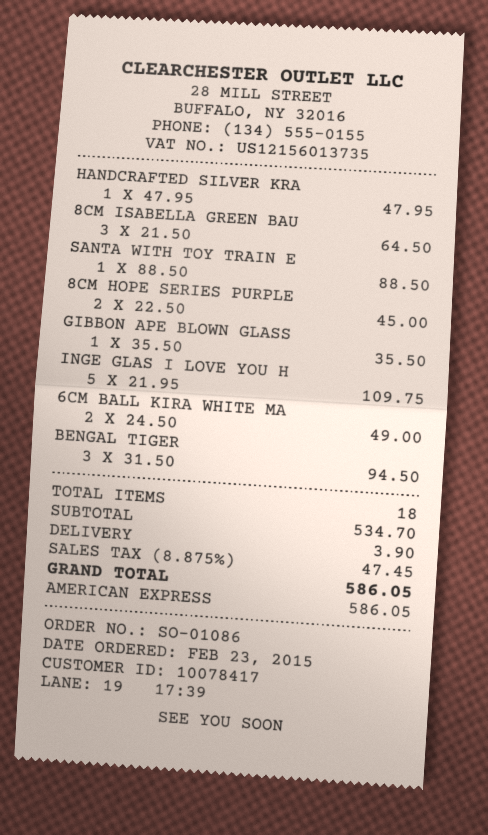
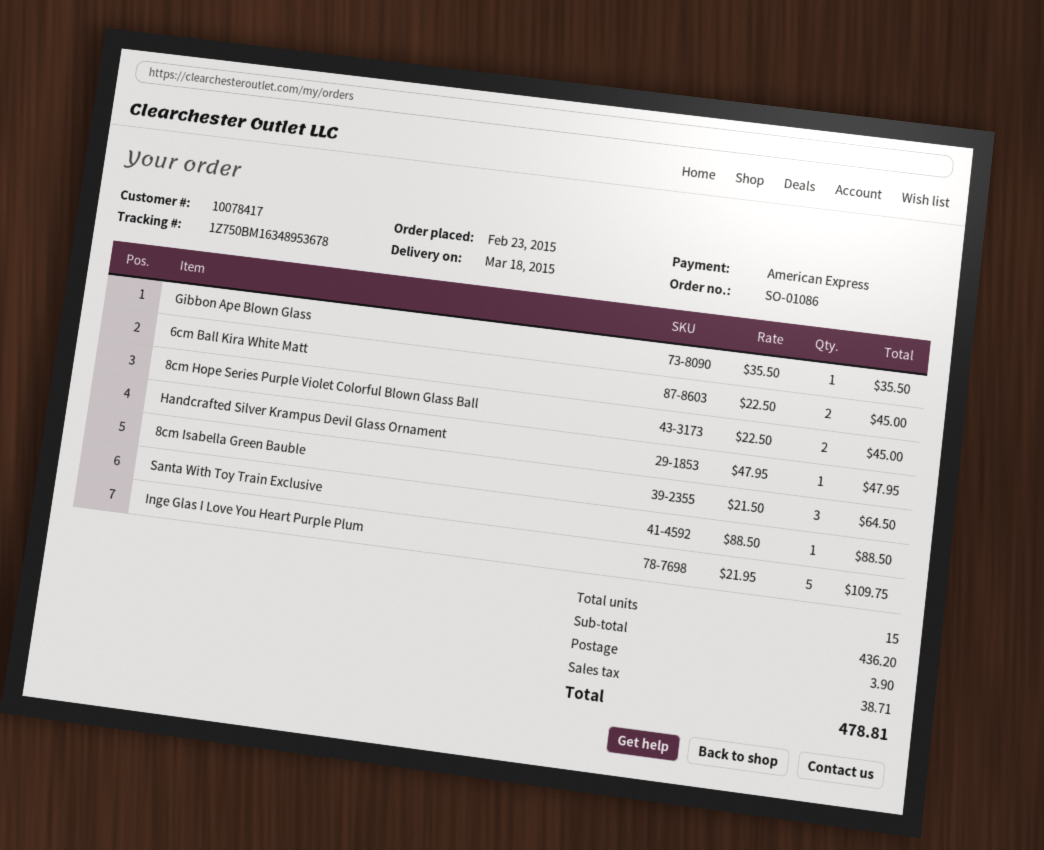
6CM BALL KIRA WHITE MA: 2 x 24.50 = 49.00 -> 2 x 22.50 = 45.00
BENGAL TIGER: 3 x 31.50 = 94.50 -> none
total quantity: 18 -> 15
subtotal: 534.70 -> 436.20
tax: 47.45 -> 38.71
total: 586.05 -> 478.81

